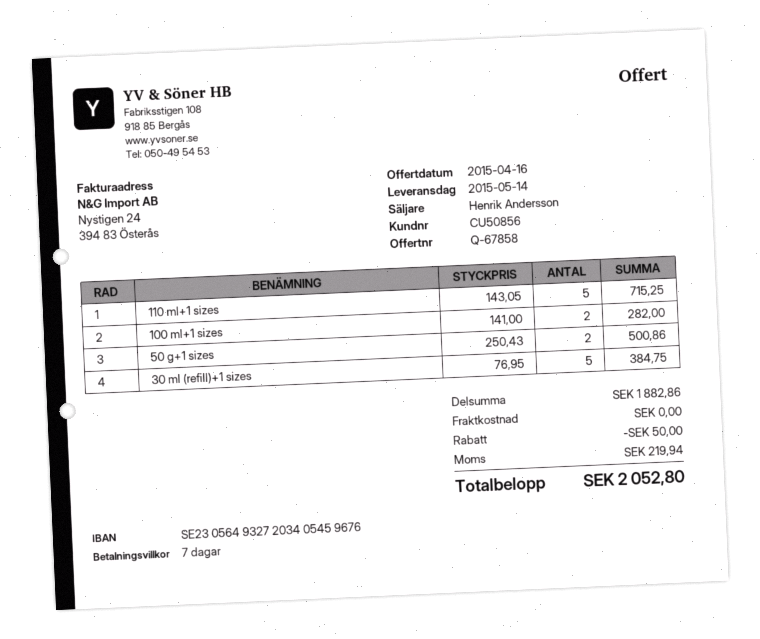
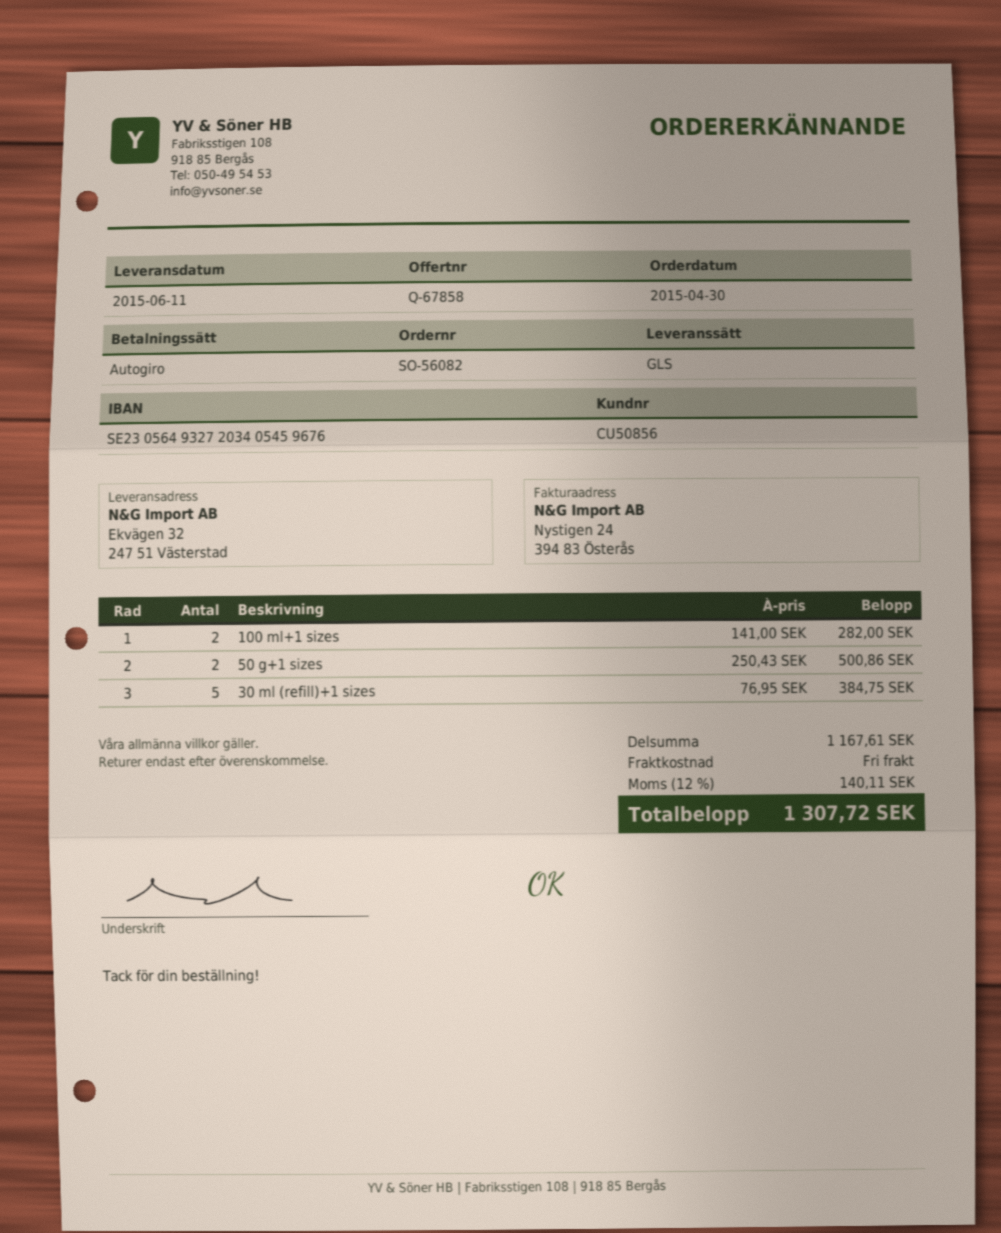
delivery date: 2015-05-14 -> 2015-06-11
110 ml+1 sizes: 5 x 143.05 = 715.25 -> none
subtotal: 1882.86 -> 1167.61
discount: 50.00 -> none
tax: 219.94 -> 140.11
total: 2052.80 -> 1307.72

